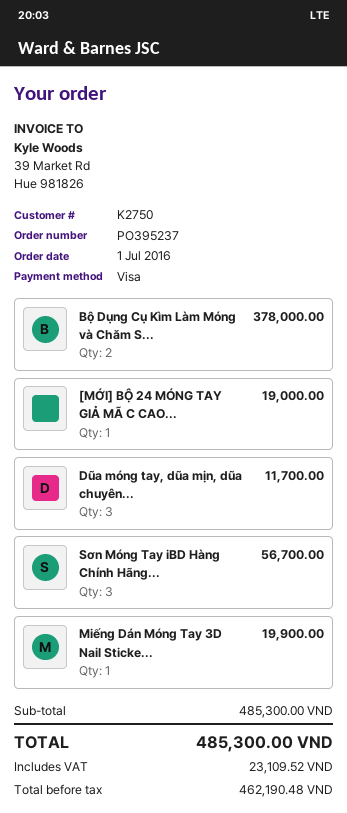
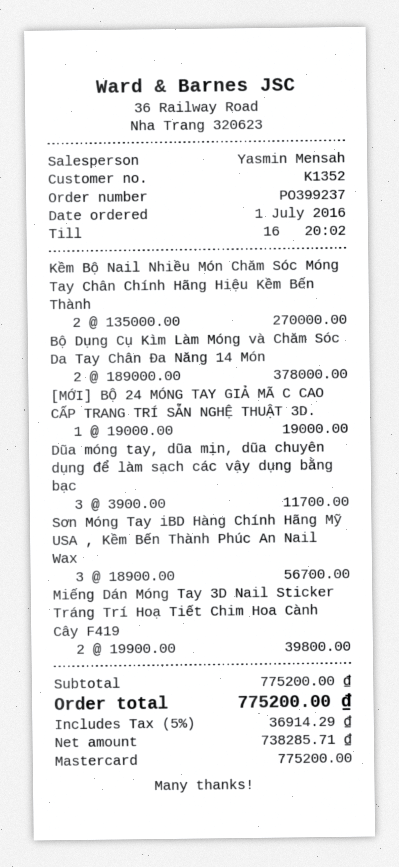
order number: PO395237 -> PO399237
customer number: K2750 -> K1352
payment method: Visa -> Mastercard
Miếng Dán Móng Tay 3D Nail Sticke...: 1 for 19900.00 -> 2 for 39800.00
Kềm Bộ Nail Nhiều Món Chăm Sóc Móng Tay Chân Chính Hãng Hiệu Kềm Bến Thành: none -> 2 for 270000.00
subtotal: 485300.00 -> 775200.00
net: 462190.48 -> 738285.71
tax: 23109.52 -> 36914.29
total: 485300.00 -> 775200.00

